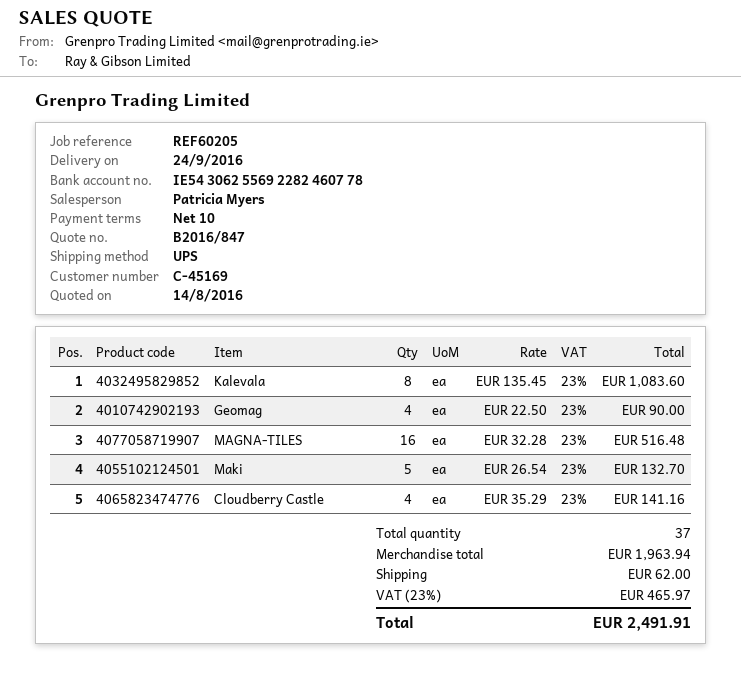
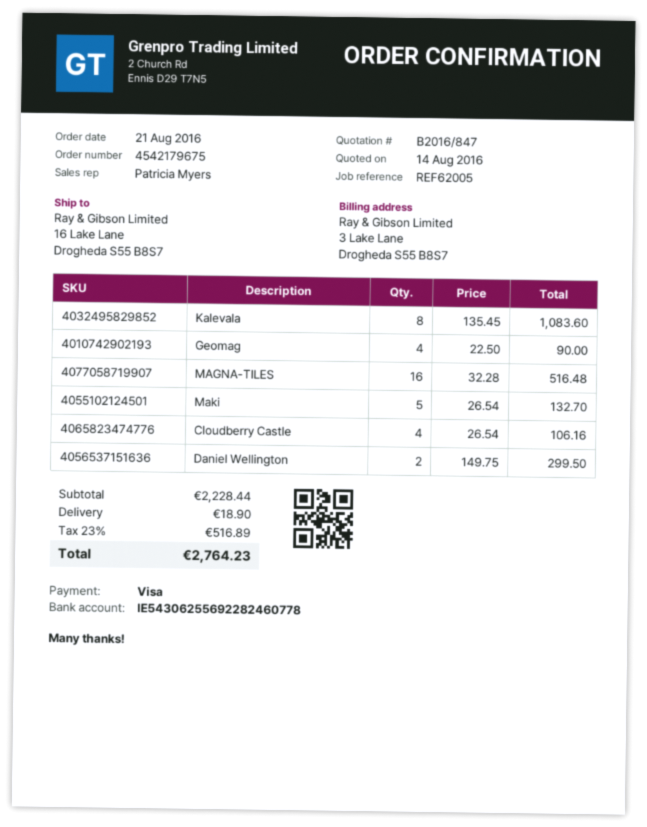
reference: REF60205 -> REF62005
Cloudberry Castle: 4 x 35.29 = 141.16 -> 4 x 26.54 = 106.16
Daniel Wellington: none -> 2 x 149.75 = 299.50
subtotal: 1963.94 -> 2228.44
shipping: 62.00 -> 18.90
tax: 23% = 465.97 -> 23% = 516.89
total: 2491.91 -> 2764.23

